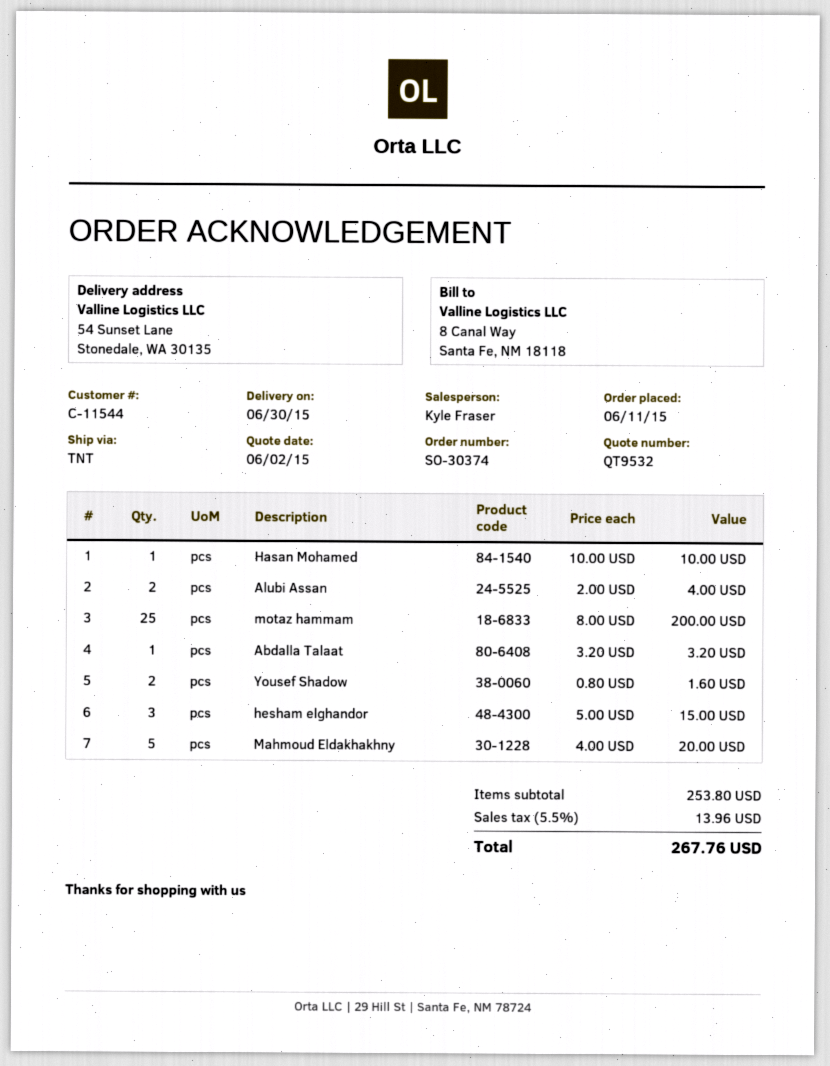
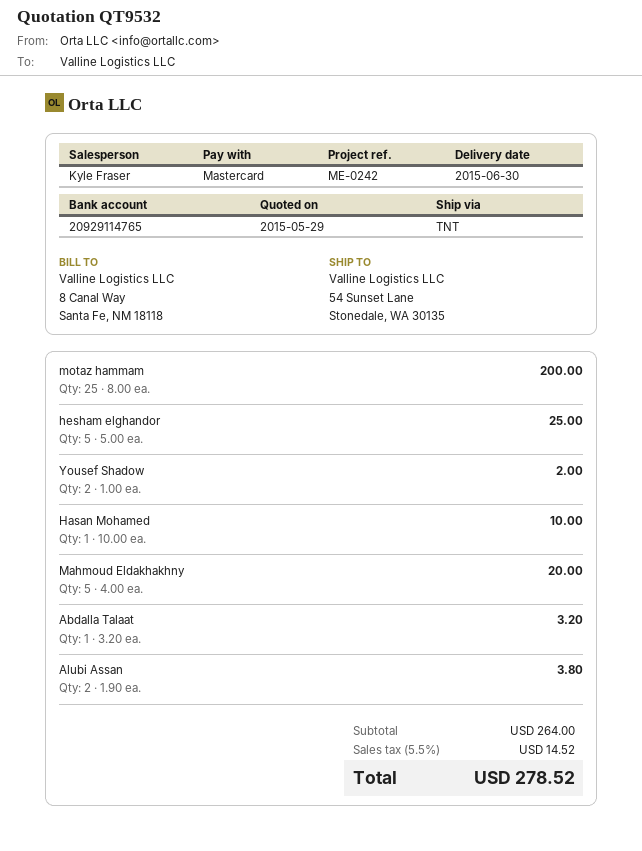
quote date: 2015-06-02 -> 2015-05-29
Alubi Assan: 2 x 2.00 = 4.00 -> 2 x 1.90 = 3.80
Yousef Shadow: 2 x 0.80 = 1.60 -> 2 x 1.00 = 2.00
hesham elghandor: 3 x 5.00 = 15.00 -> 5 x 5.00 = 25.00
subtotal: 253.80 -> 264.00
tax: 5.5% = 13.96 -> 5.5% = 14.52
total: 267.76 -> 278.52

